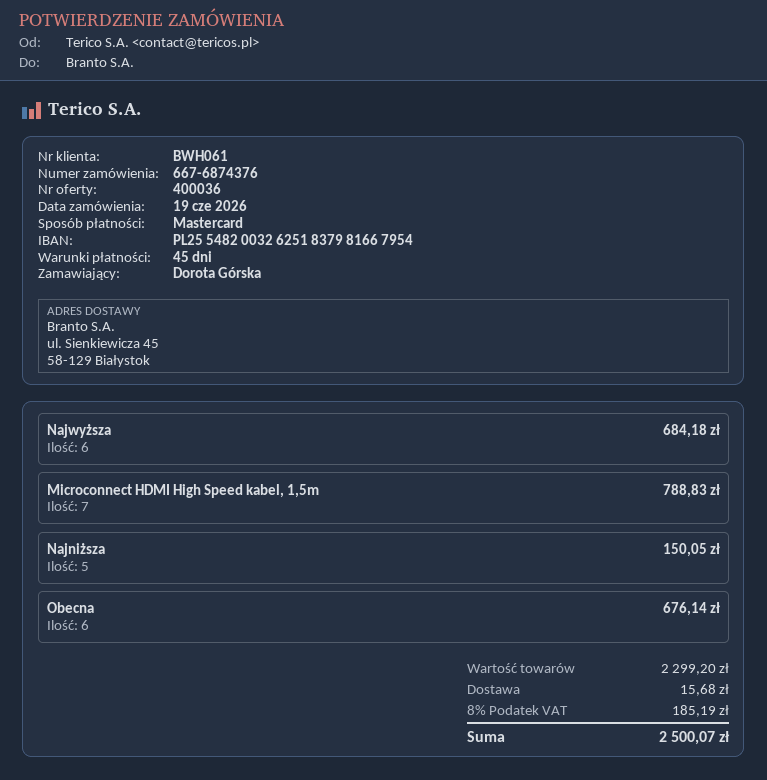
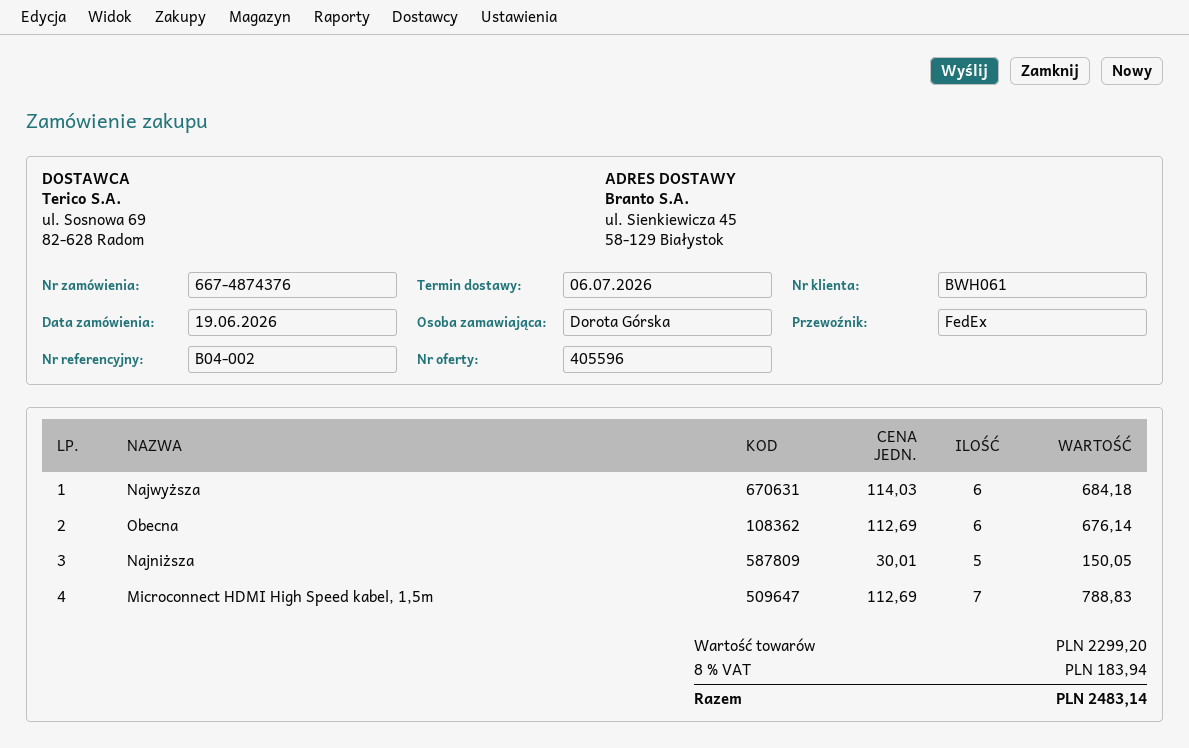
quote number: 400036 -> 405596
order number: 667-6874376 -> 667-4874376
shipping: 15.68 -> none
tax: 8% = 185.19 -> 8% = 183.94
total: 2500.07 -> 2483.14

